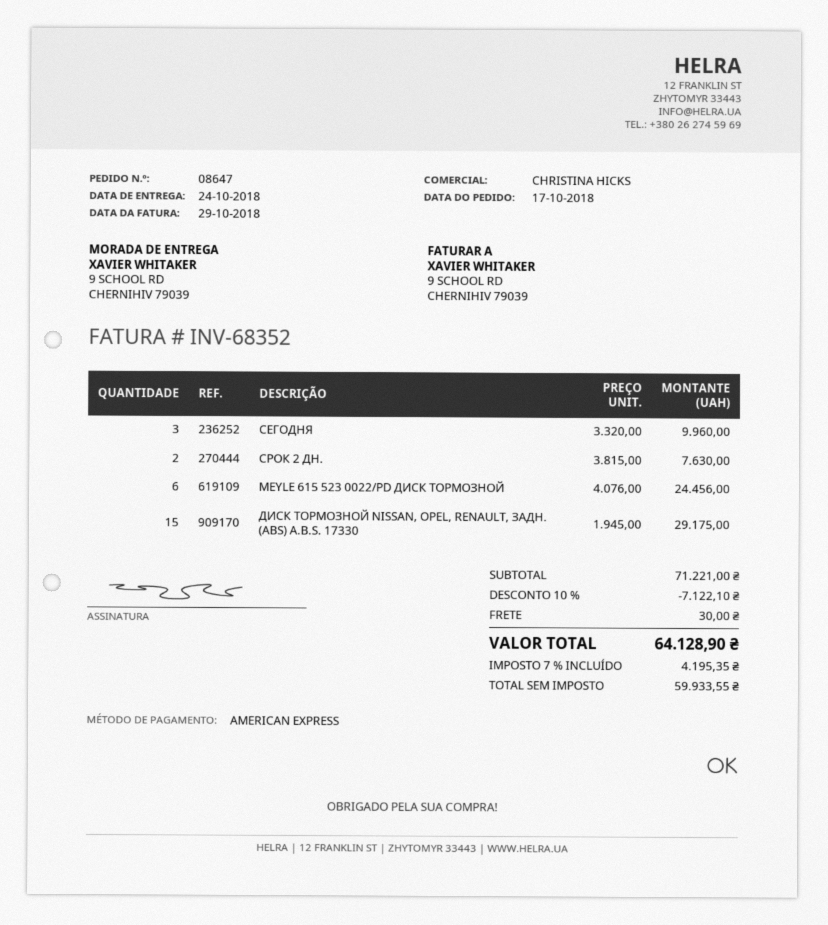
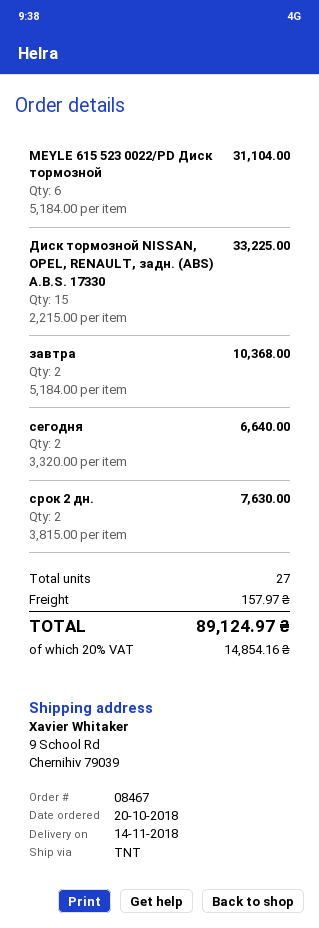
order number: 08647 -> 08467
order date: 2018-10-17 -> 2018-10-20
delivery date: 2018-10-24 -> 2018-11-14
СЕГОДНЯ: 3 x 3320.00 = 9960.00 -> 2 x 3320.00 = 6640.00
MEYLE 615 523 0022/PD ДИСК ТОРМОЗНОЙ: 6 x 4076.00 = 24456.00 -> 6 x 5184.00 = 31104.00
ДИСК ТОРМОЗНОЙ NISSAN, OPEL, RENAULT, ЗАДН. (ABS) A.B.S. 17330: 15 x 1945.00 = 29175.00 -> 15 x 2215.00 = 33225.00
завтра: none -> 2 x 5184.00 = 10368.00
discount: 10% = 7122.10 -> none
shipping: 30.00 -> 157.97
tax: 7% = 4195.35 -> 20% = 14854.16
total: 64128.90 -> 89124.97

